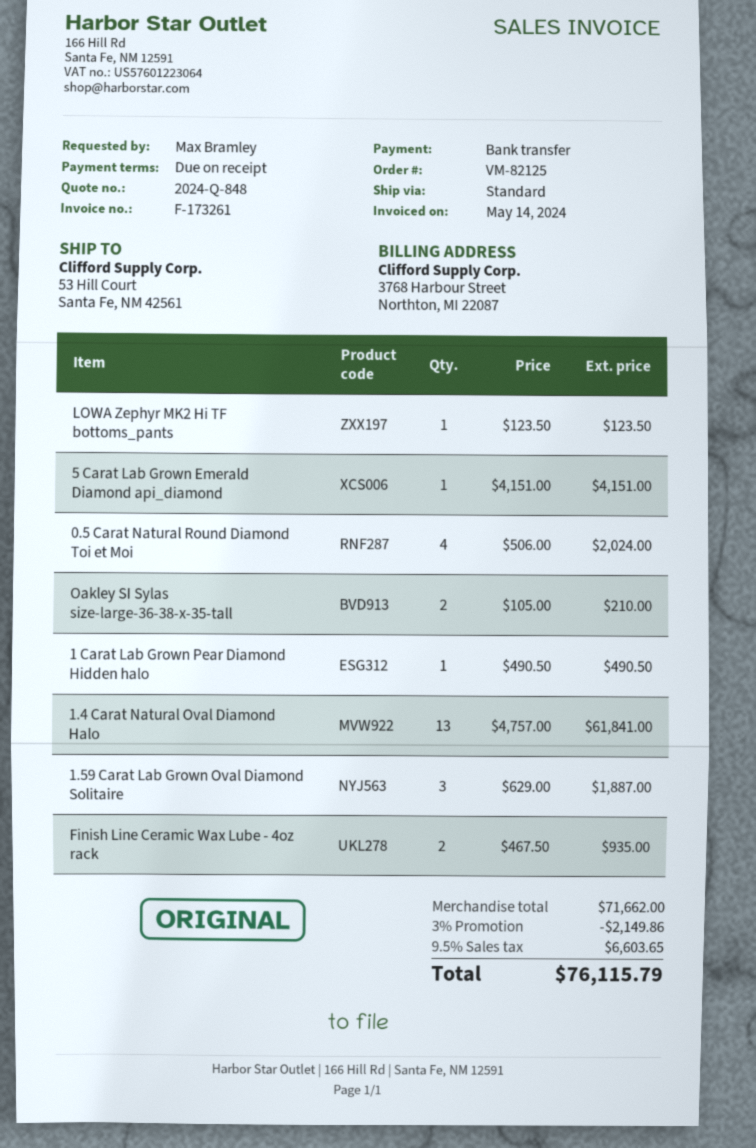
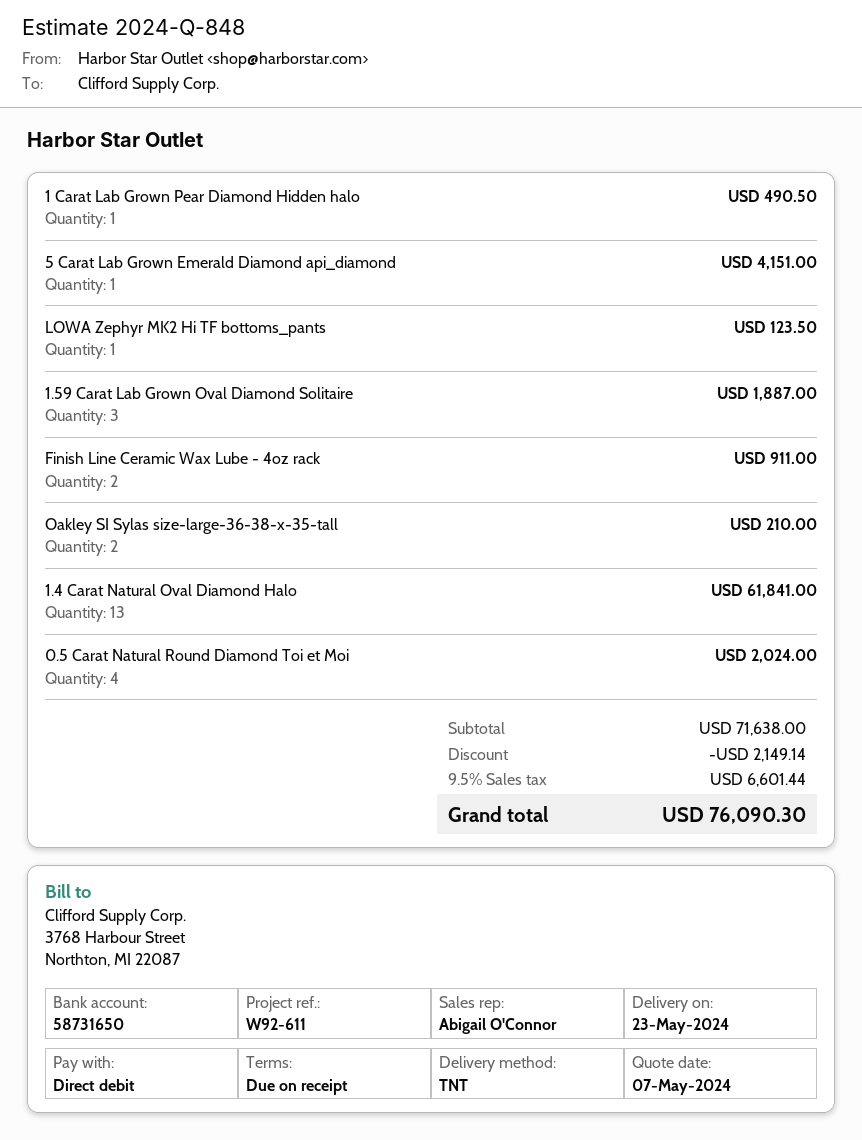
payment method: bank transfer -> direct debit
shipping method: standard -> TNT
Finish Line Ceramic Wax Lube - 4oz rack: 2 for 935.00 -> 2 for 911.00
subtotal: 71662.00 -> 71638.00
discount: 2149.86 -> 2149.14
tax: 9.5% = 6603.65 -> 9.5% = 6601.44
total: 76115.79 -> 76090.30

